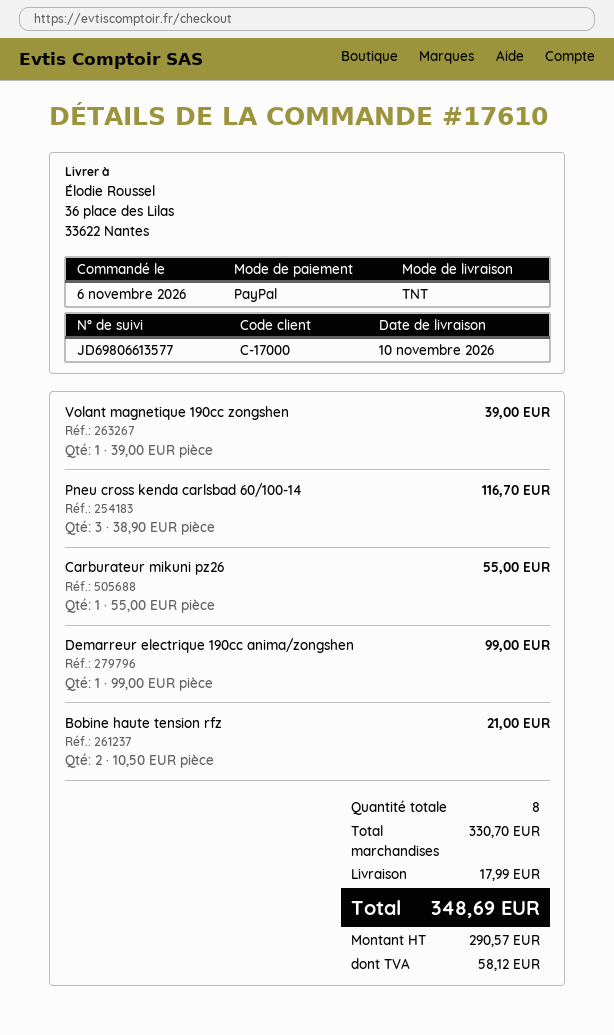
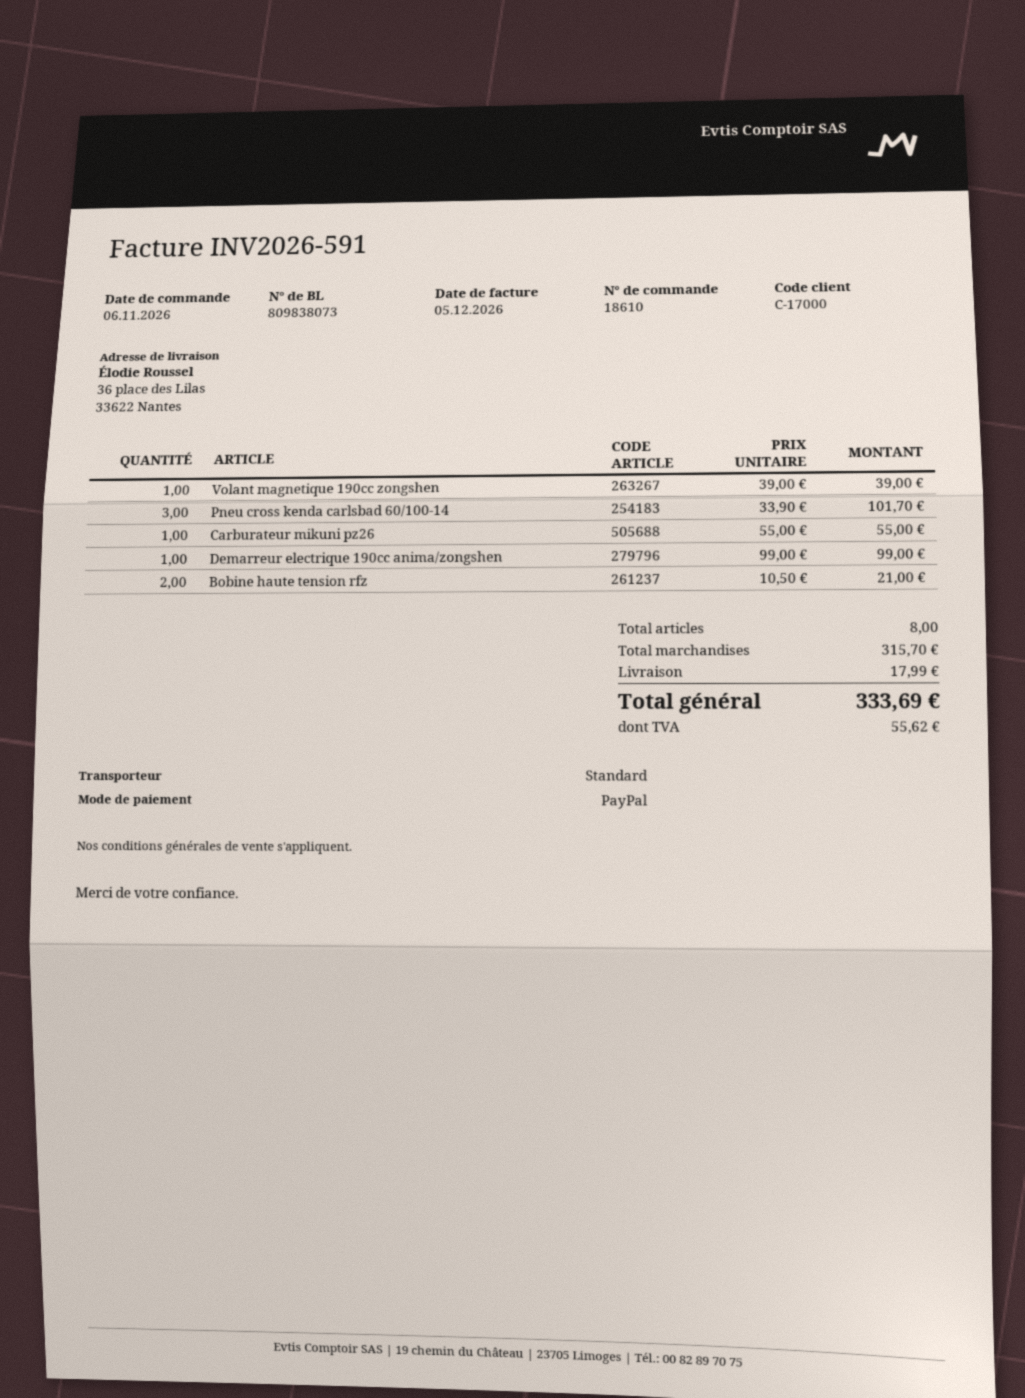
order number: 17610 -> 18610
shipping method: TNT -> standard
Pneu cross kenda carlsbad 60/100-14: 3 x 38.90 = 116.70 -> 3 x 33.90 = 101.70
subtotal: 330.70 -> 315.70
tax: 58.12 -> 55.62
total: 348.69 -> 333.69

